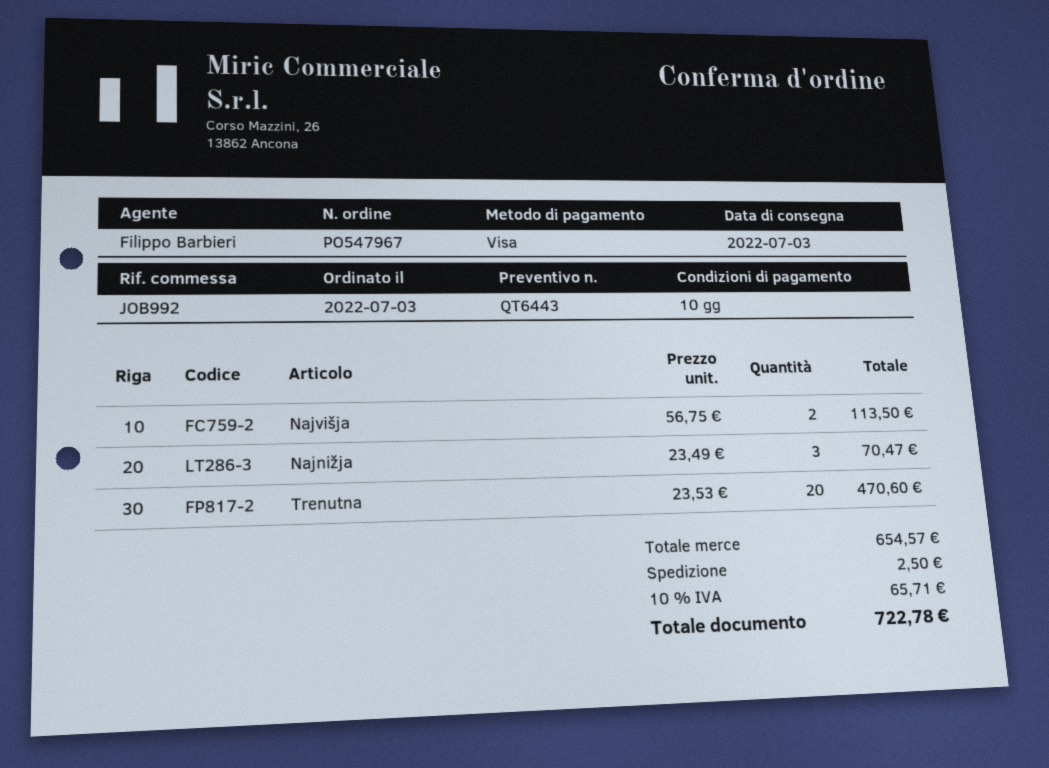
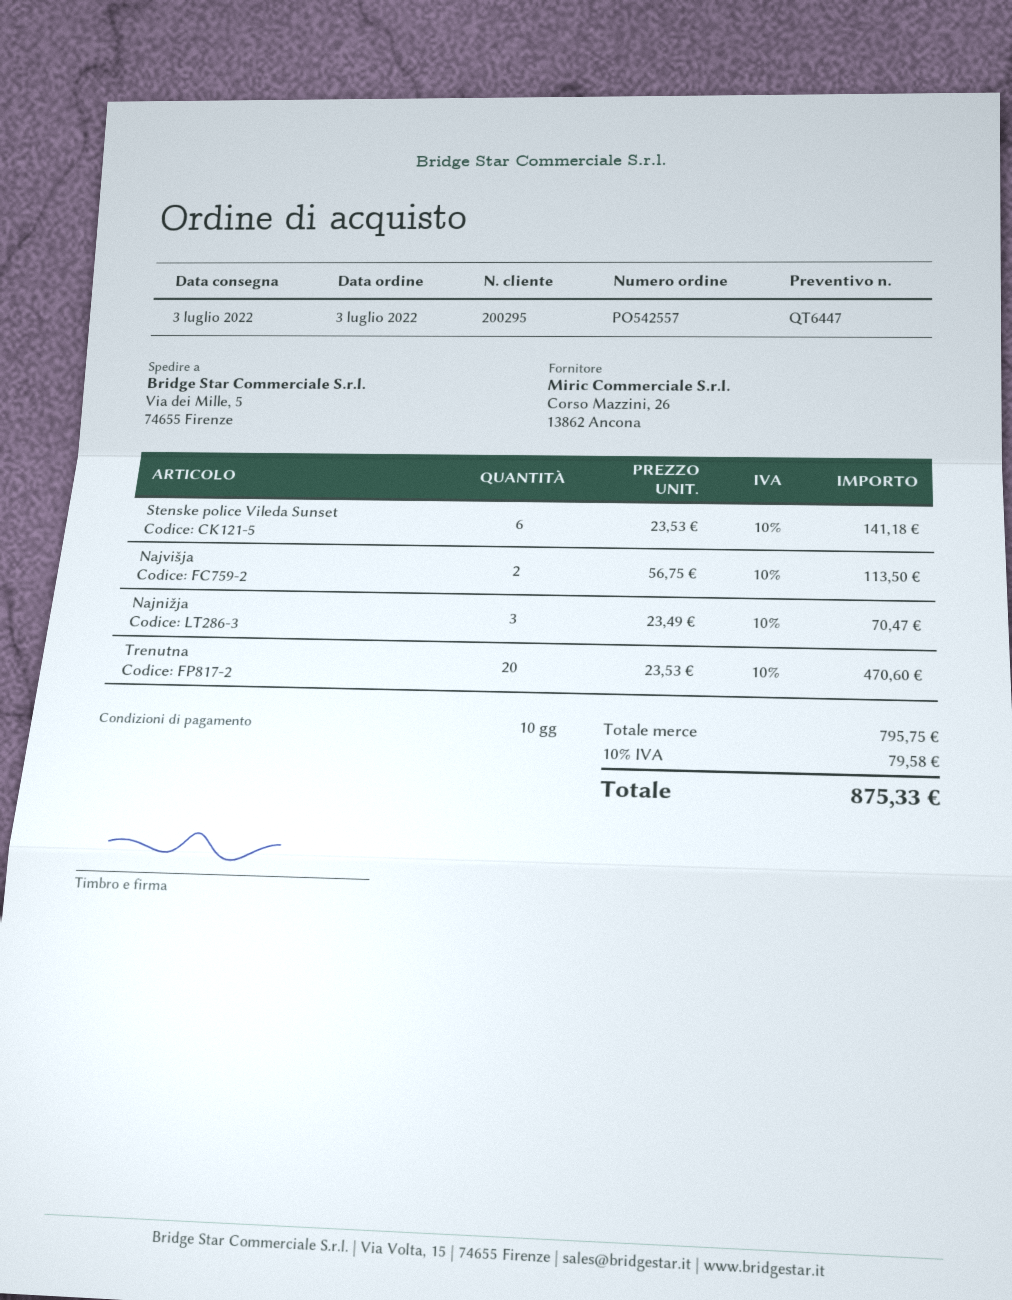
quote number: QT6443 -> QT6447
order number: PO547967 -> PO542557
Stenske police Vileda Sunset: none -> 6 x 23.53 = 141.18
subtotal: 654.57 -> 795.75
shipping: 2.50 -> none
tax: 10% = 65.71 -> 10% = 79.58
total: 722.78 -> 875.33

